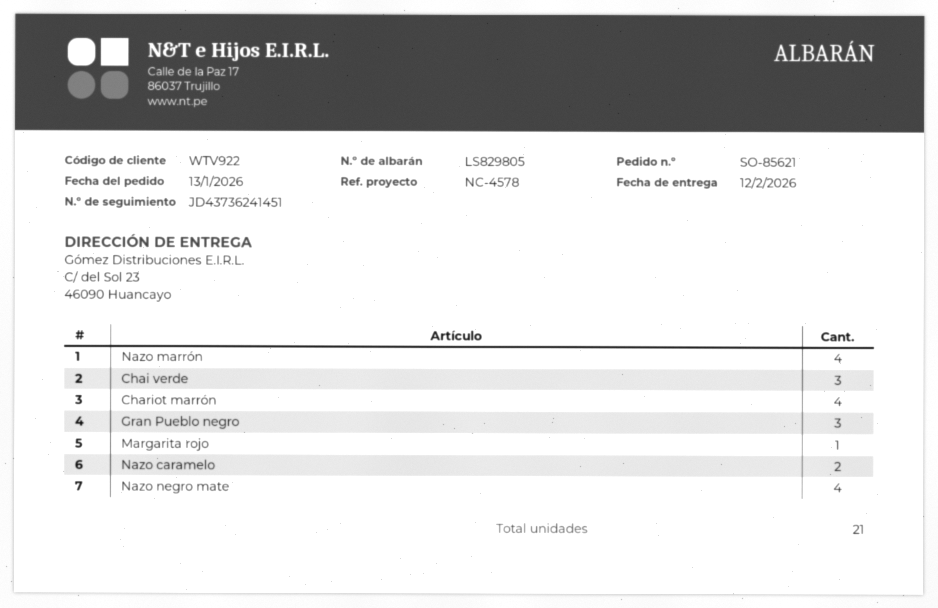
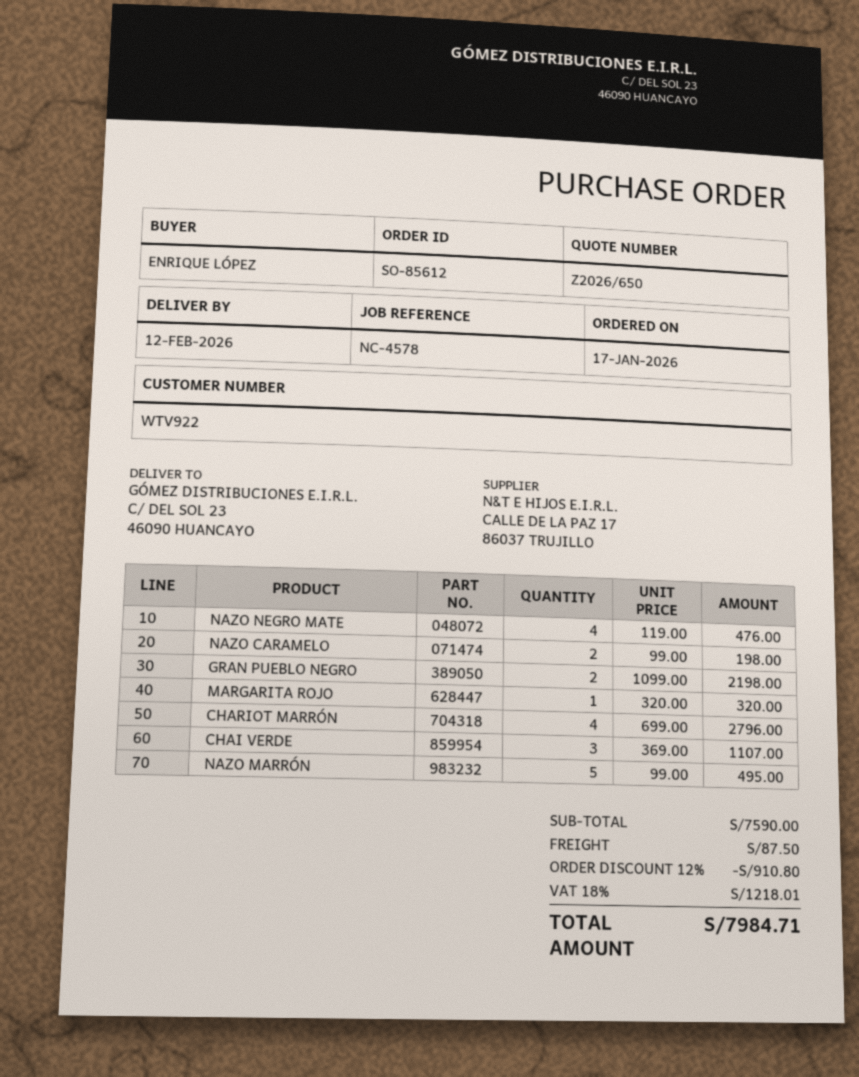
order number: SO-85621 -> SO-85612
order date: 2026-01-13 -> 2026-01-17
Nazo marrón: 4 -> 5
Gran Pueblo negro: 3 -> 2

